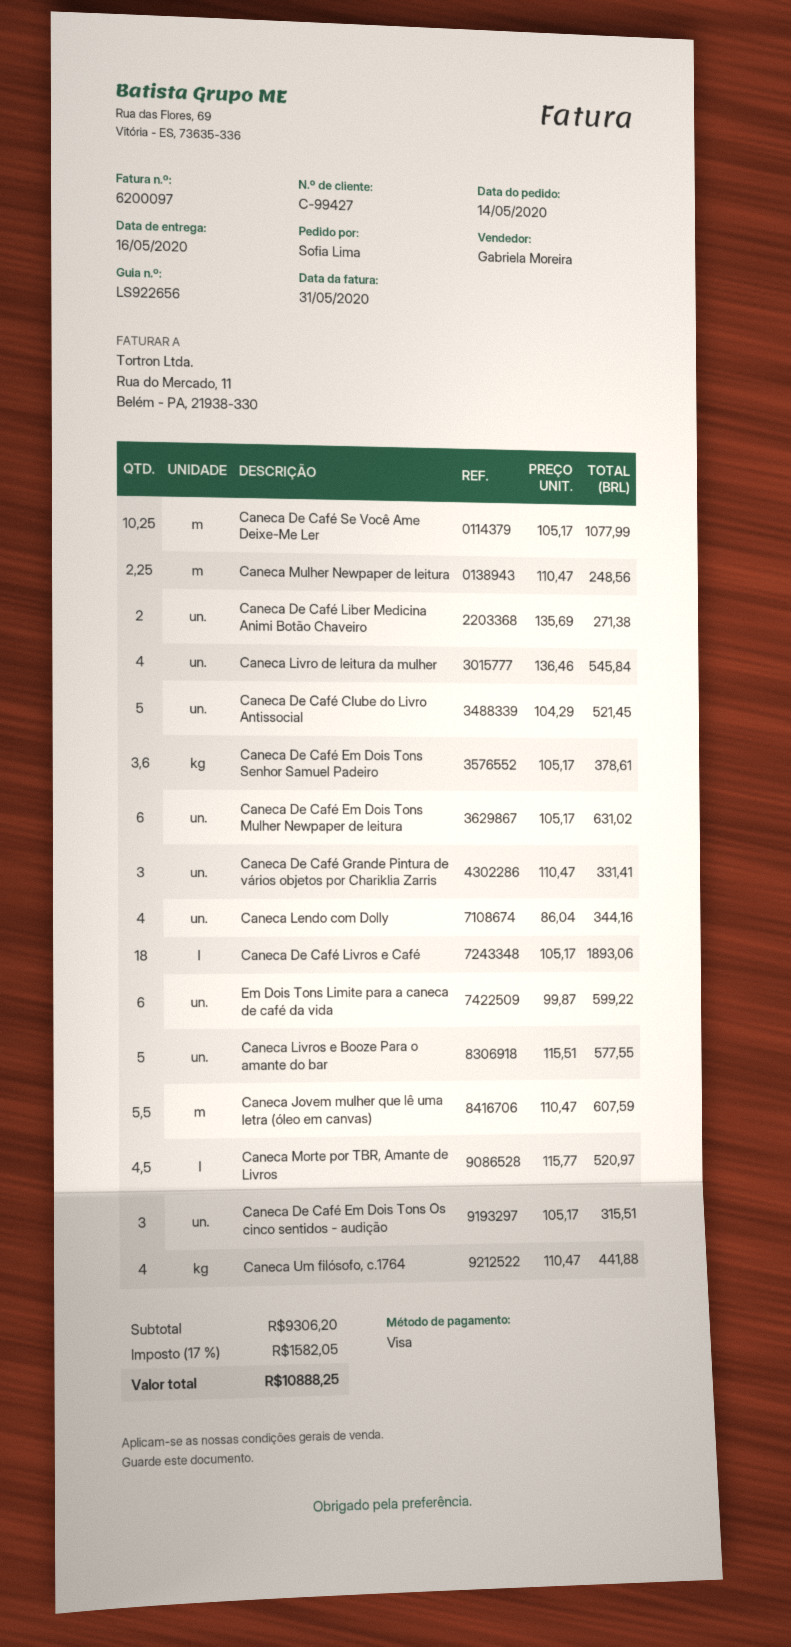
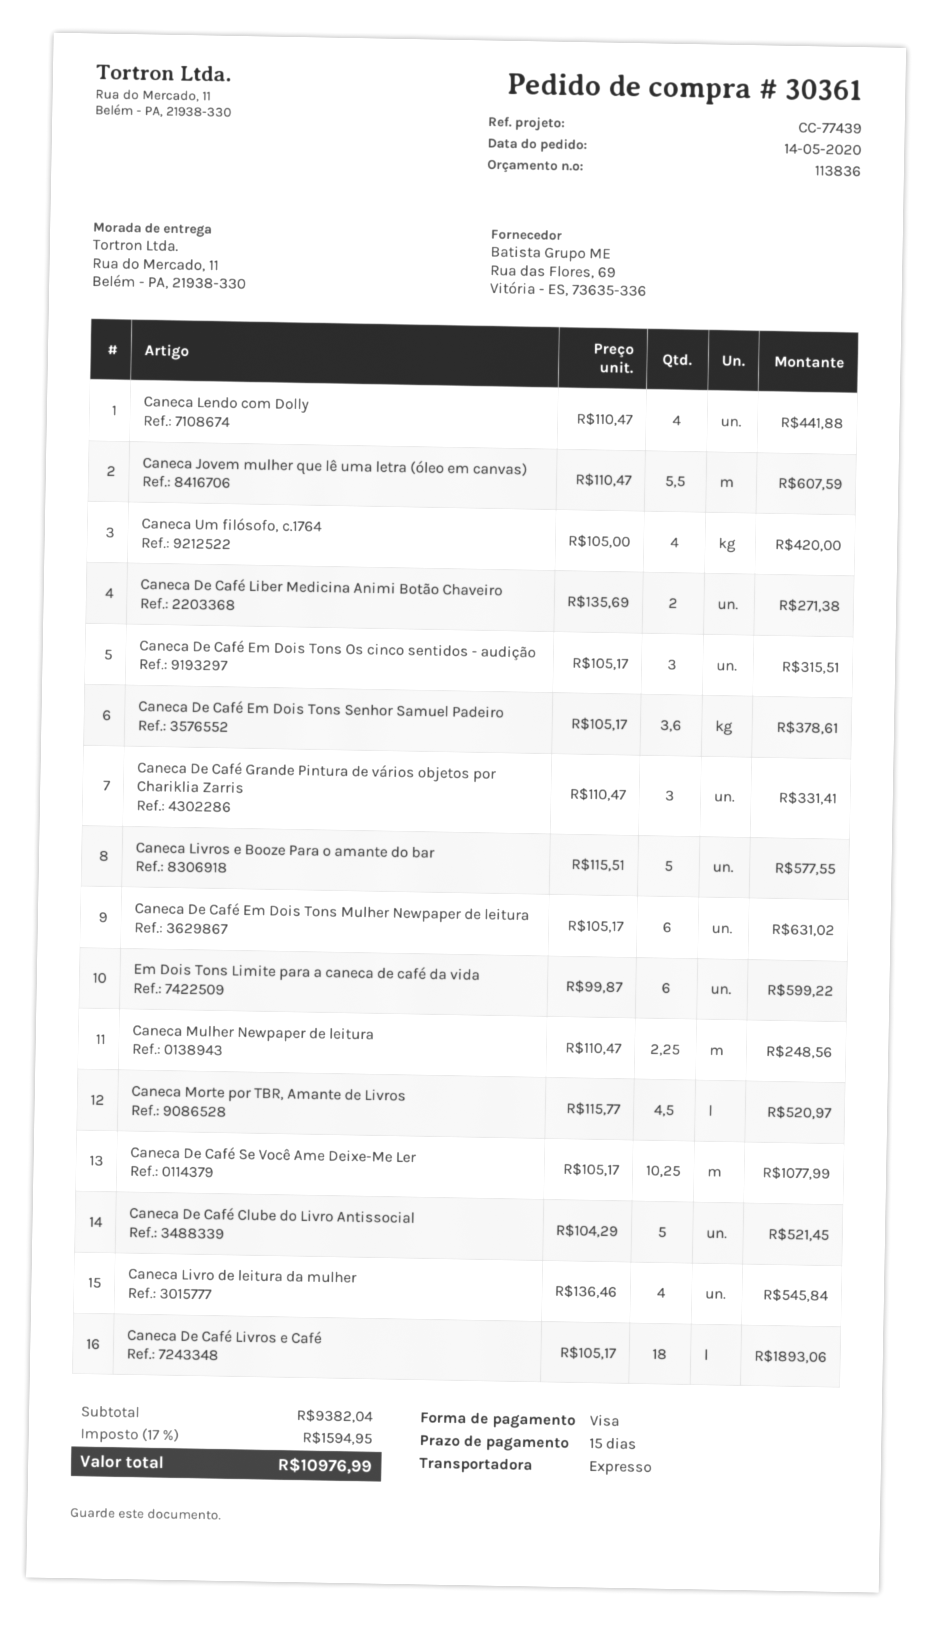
Caneca Lendo com Dolly: 4 x 86.04 = 344.16 -> 4 x 110.47 = 441.88
Caneca Um filósofo, c.1764: 4 x 110.47 = 441.88 -> 4 x 105.00 = 420.00
subtotal: 9306.20 -> 9382.04
tax: 17% = 1582.05 -> 17% = 1594.95
total: 10888.25 -> 10976.99

